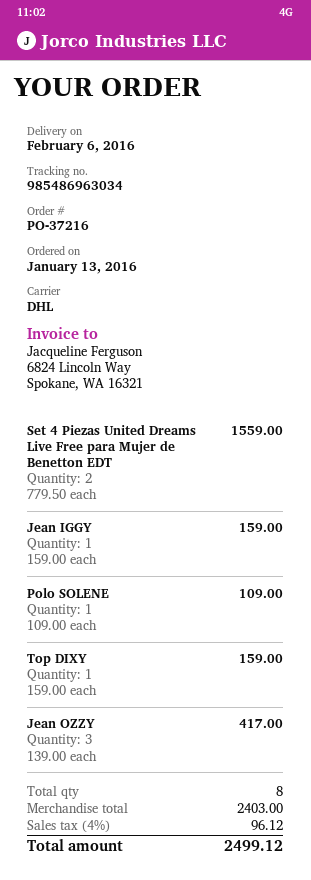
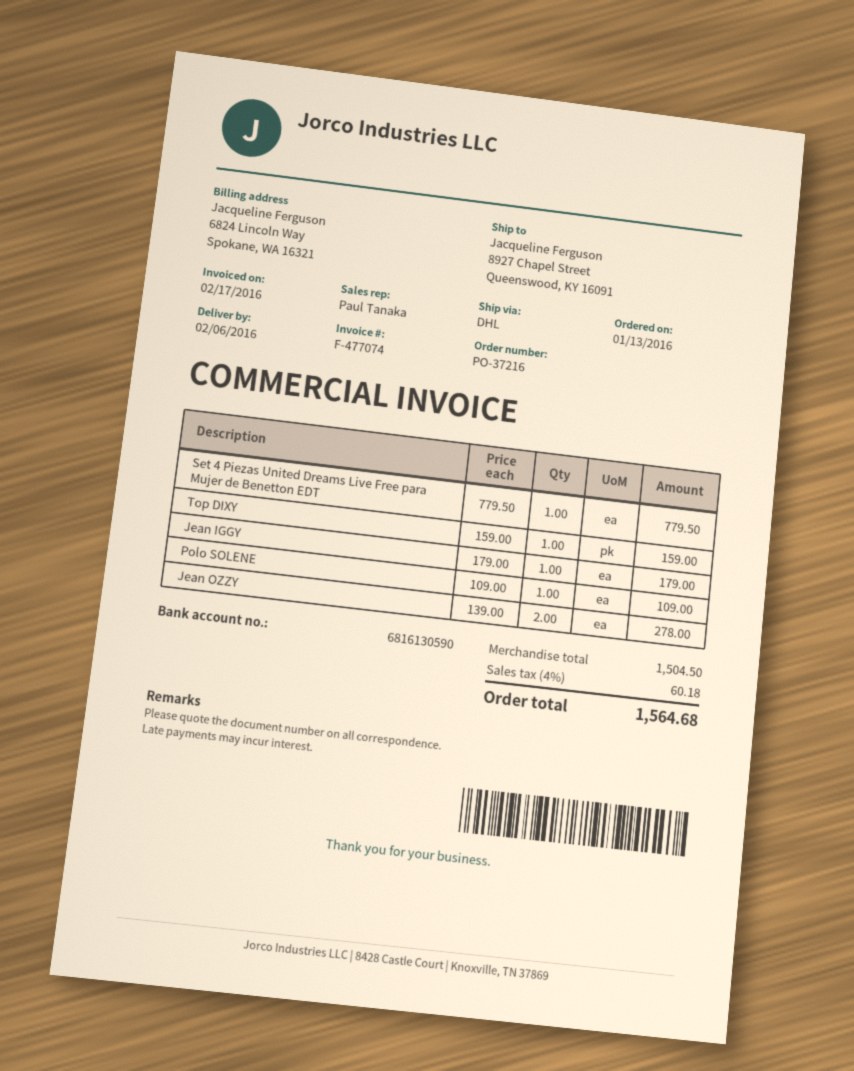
Set 4 Piezas United Dreams Live Free para Mujer de Benetton EDT: 2 x 779.50 = 1559.00 -> 1 x 779.50 = 779.50
Jean IGGY: 1 x 159.00 = 159.00 -> 1 x 179.00 = 179.00
Jean OZZY: 3 x 139.00 = 417.00 -> 2 x 139.00 = 278.00
subtotal: 2403.00 -> 1504.50
tax: 4% = 96.12 -> 4% = 60.18
total: 2499.12 -> 1564.68

